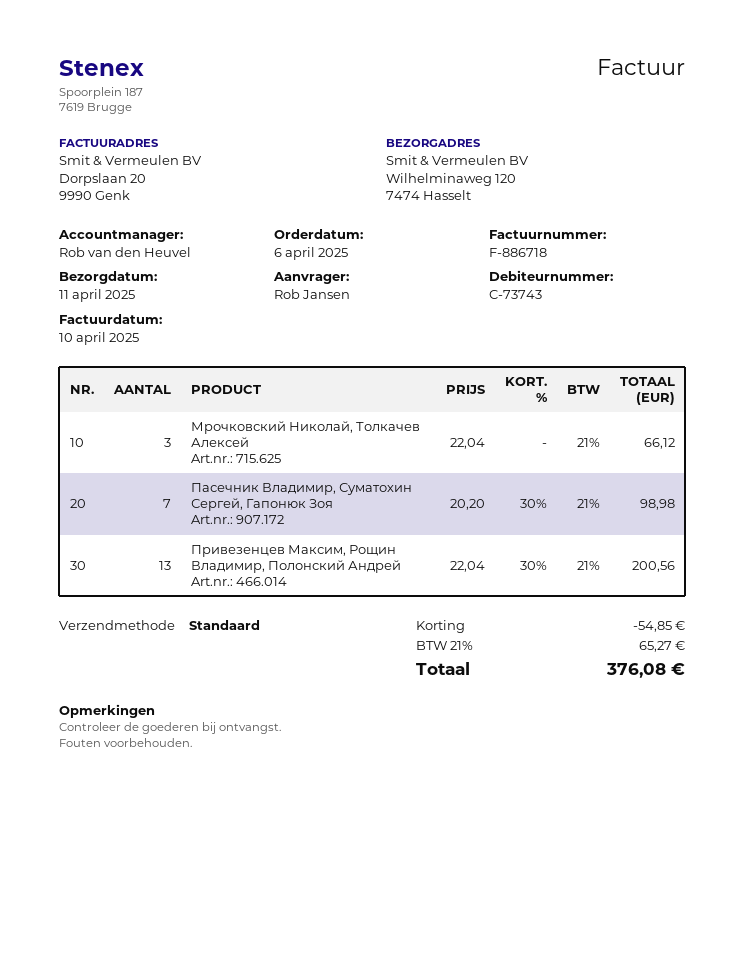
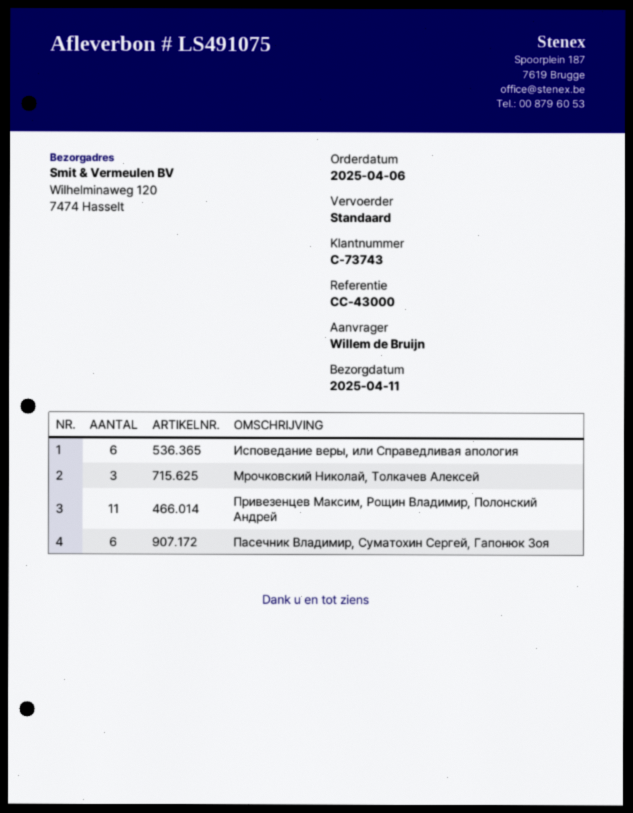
ordered by: Rob Jansen -> Willem de Bruijn
Пасечник Владимир, Суматохин Сергей, Гапонюк Зоя: 7 -> 6
Привезенцев Максим, Рощин Владимир, Полонский Андрей: 13 -> 11
Исповедание веры, или Справедливая апология: none -> 6

